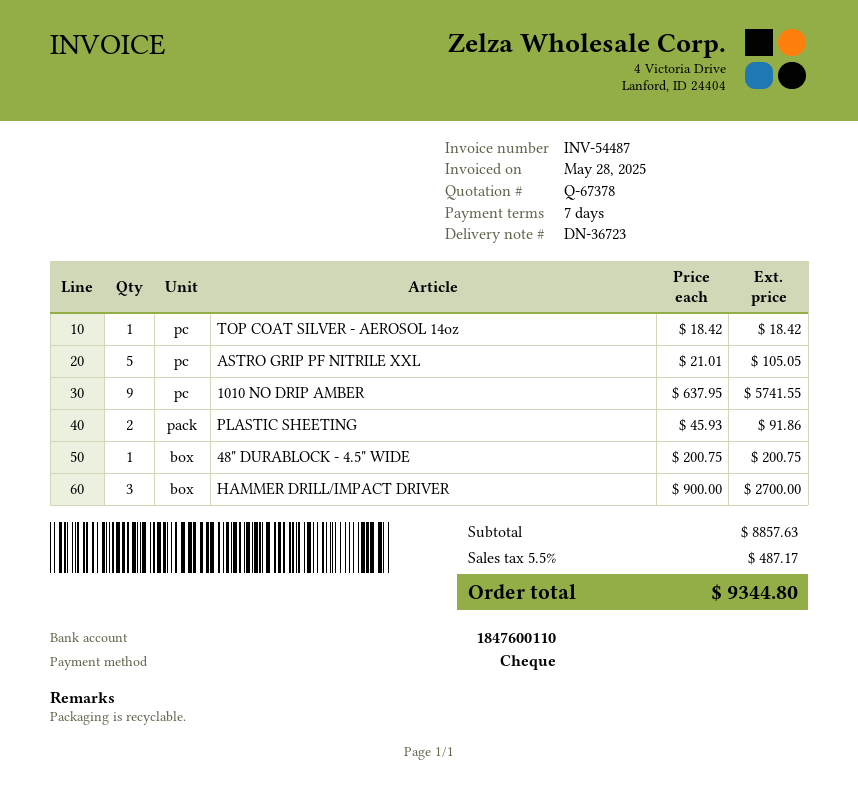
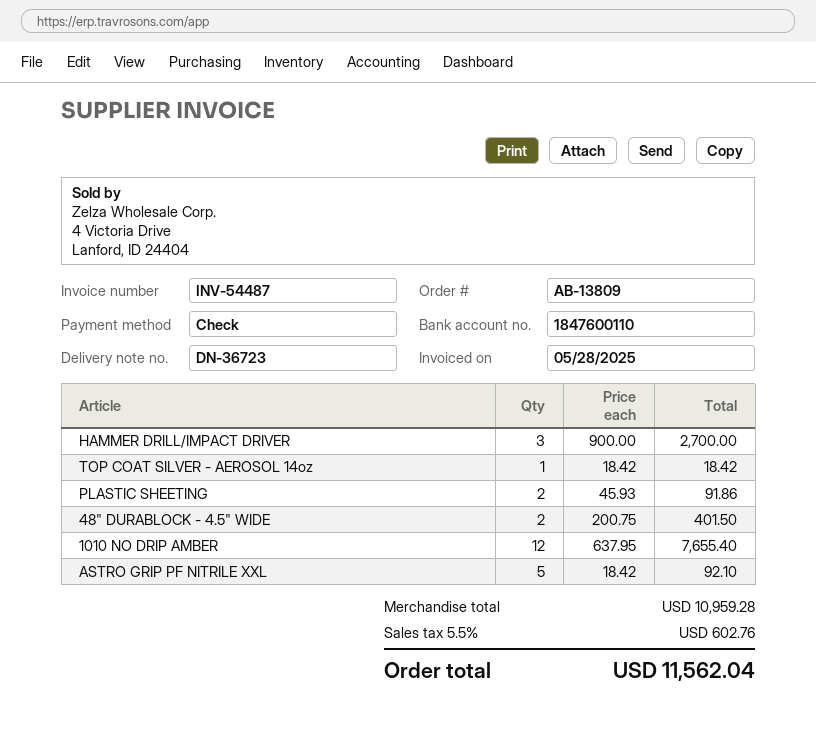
ASTRO GRIP PF NITRILE XXL: 5 x 21.01 = 105.05 -> 5 x 18.42 = 92.10
1010 NO DRIP AMBER: 9 x 637.95 = 5741.55 -> 12 x 637.95 = 7655.40
48" DURABLOCK - 4.5" WIDE: 1 x 200.75 = 200.75 -> 2 x 200.75 = 401.50
subtotal: 8857.63 -> 10959.28
tax: 5.5% = 487.17 -> 5.5% = 602.76
total: 9344.80 -> 11562.04

